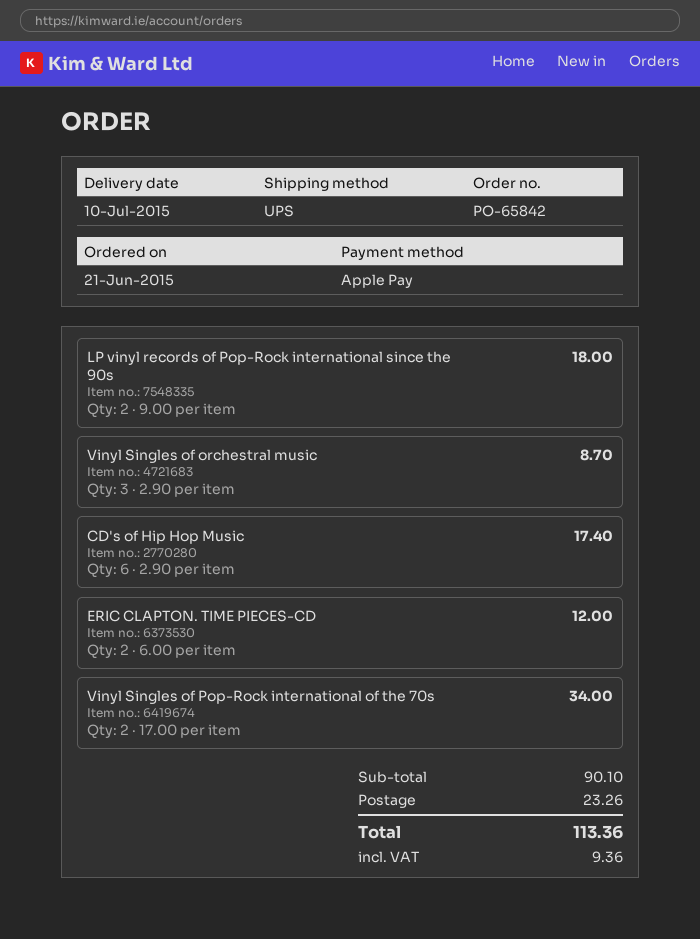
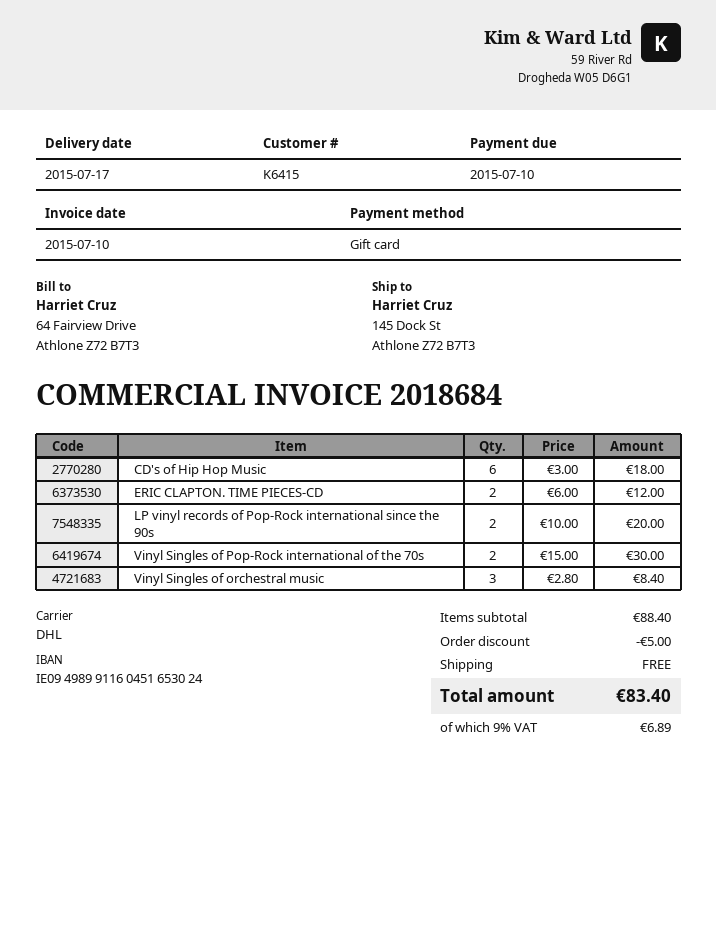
delivery date: 2015-07-10 -> 2015-07-17
payment method: Apple Pay -> gift card
shipping method: UPS -> DHL
LP vinyl records of Pop-Rock international since the 90s: 2 x 9.00 = 18.00 -> 2 x 10.00 = 20.00
Vinyl Singles of orchestral music: 3 x 2.90 = 8.70 -> 3 x 2.80 = 8.40
CD's of Hip Hop Music: 6 x 2.90 = 17.40 -> 6 x 3.00 = 18.00
Vinyl Singles of Pop-Rock international of the 70s: 2 x 17.00 = 34.00 -> 2 x 15.00 = 30.00
subtotal: 90.10 -> 88.40
discount: none -> 5.00
shipping: 23.26 -> 0.00
tax: 9.36 -> 6.89
total: 113.36 -> 83.40

